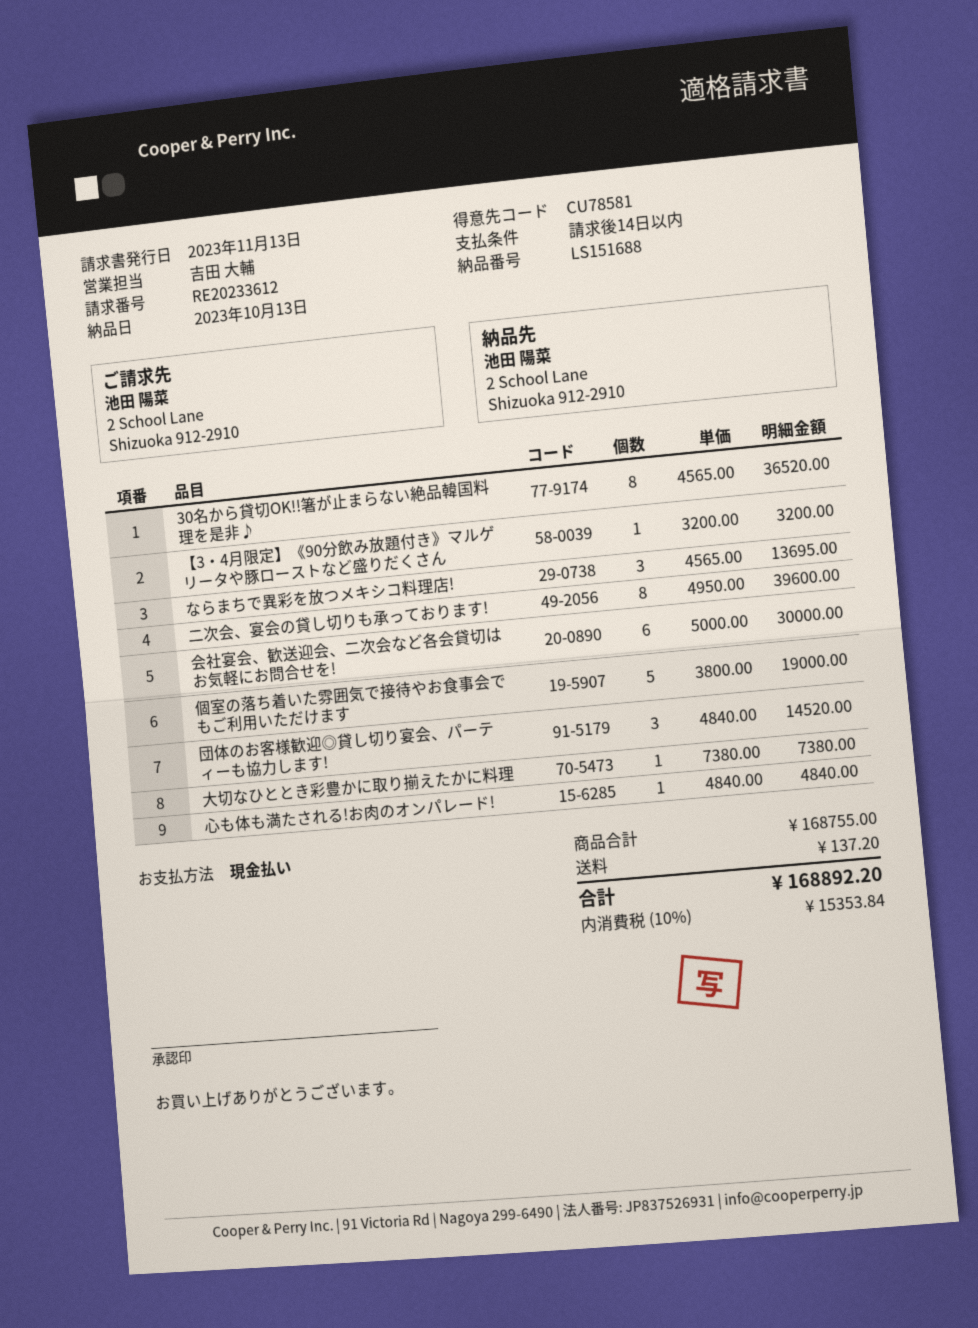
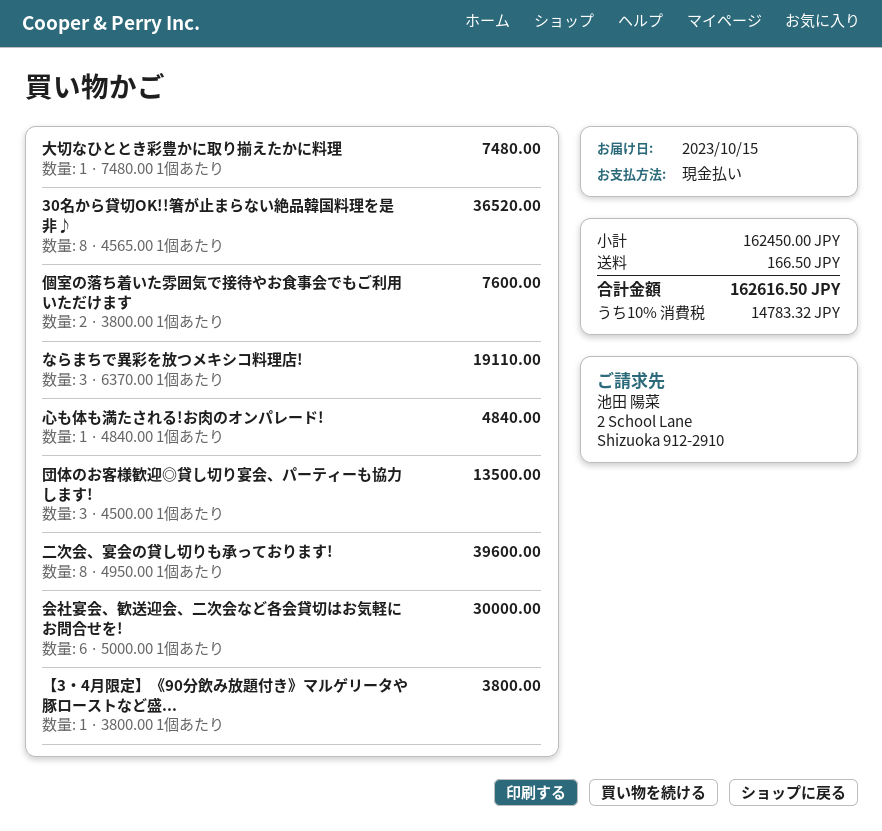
delivery date: 2023-10-13 -> 2023-10-15
【3・4月限定】《90分飲み放題付き》マルゲリータや豚ローストなど盛りだくさん: 1 x 3200.00 = 3200.00 -> 1 x 3800.00 = 3800.00
ならまちで異彩を放つメキシコ料理店!: 3 x 4565.00 = 13695.00 -> 3 x 6370.00 = 19110.00
個室の落ち着いた雰囲気で接待やお食事会でもご利用いただけます: 5 x 3800.00 = 19000.00 -> 2 x 3800.00 = 7600.00
団体のお客様歓迎◎貸し切り宴会、パーティーも協力します!: 3 x 4840.00 = 14520.00 -> 3 x 4500.00 = 13500.00
大切なひととき彩豊かに取り揃えたかに料理: 1 x 7380.00 = 7380.00 -> 1 x 7480.00 = 7480.00
subtotal: 168755.00 -> 162450.00
shipping: 137.20 -> 166.50
tax: 10% = 15353.84 -> 10% = 14783.32
total: 168892.20 -> 162616.50

